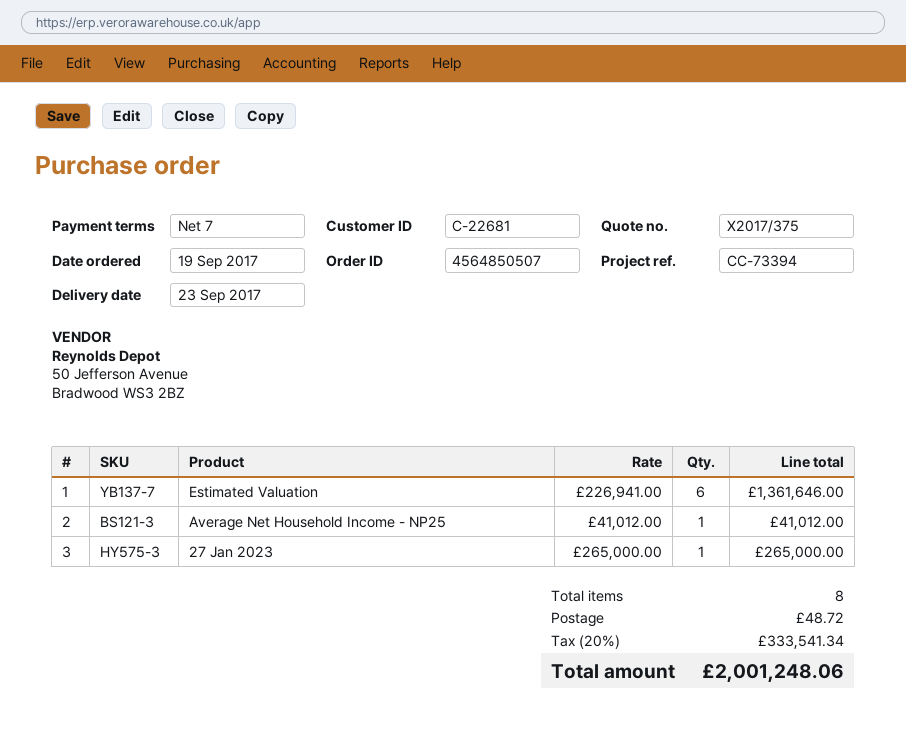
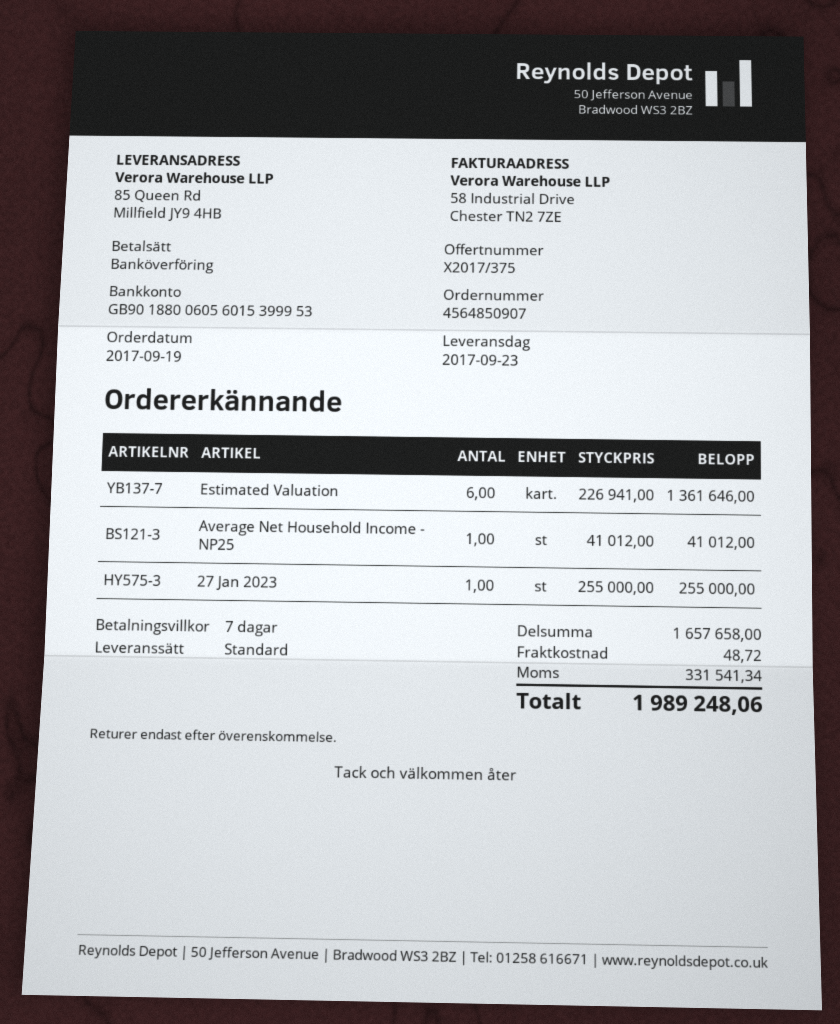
order number: 4564850507 -> 4564850907
27 Jan 2023: 1 x 265000.00 = 265000.00 -> 1 x 255000.00 = 255000.00
tax: 333541.34 -> 331541.34
total: 2001248.06 -> 1989248.06

